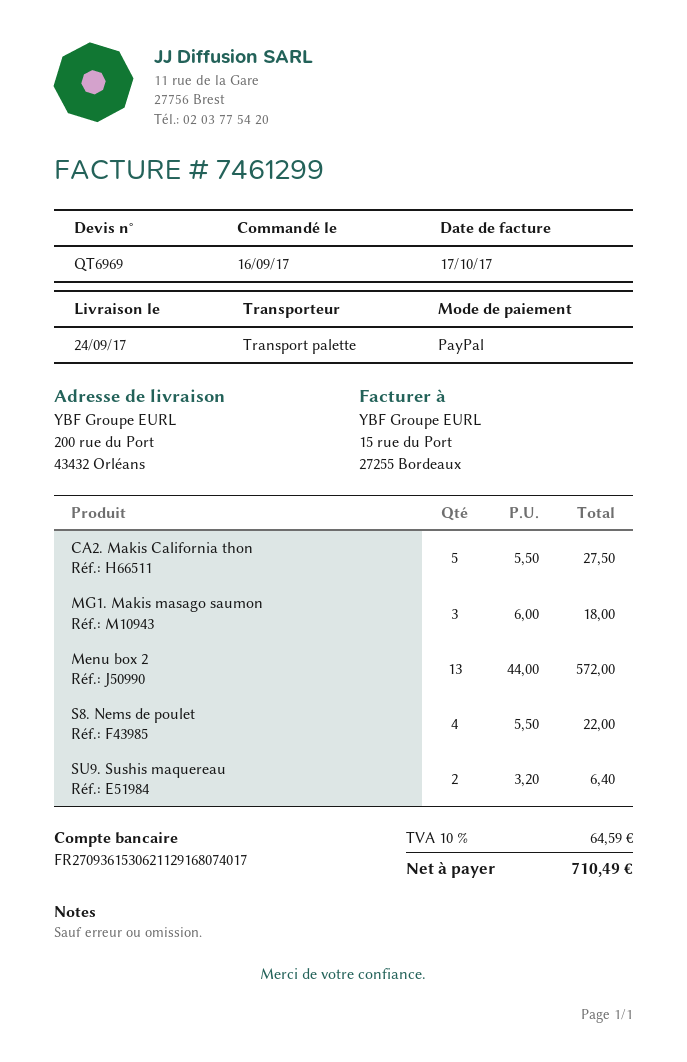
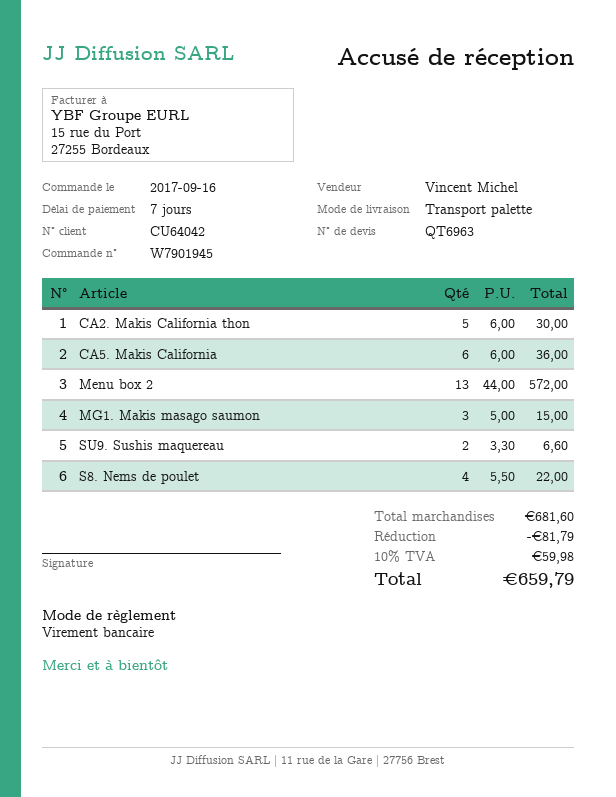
quote number: QT6969 -> QT6963
payment method: PayPal -> bank transfer
CA2. Makis California thon: 5 x 5.50 = 27.50 -> 5 x 6.00 = 30.00
MG1. Makis masago saumon: 3 x 6.00 = 18.00 -> 3 x 5.00 = 15.00
SU9. Sushis maquereau: 2 x 3.20 = 6.40 -> 2 x 3.30 = 6.60
CA5. Makis California: none -> 6 x 6.00 = 36.00
discount: none -> 81.79
tax: 10% = 64.59 -> 10% = 59.98
total: 710.49 -> 659.79

